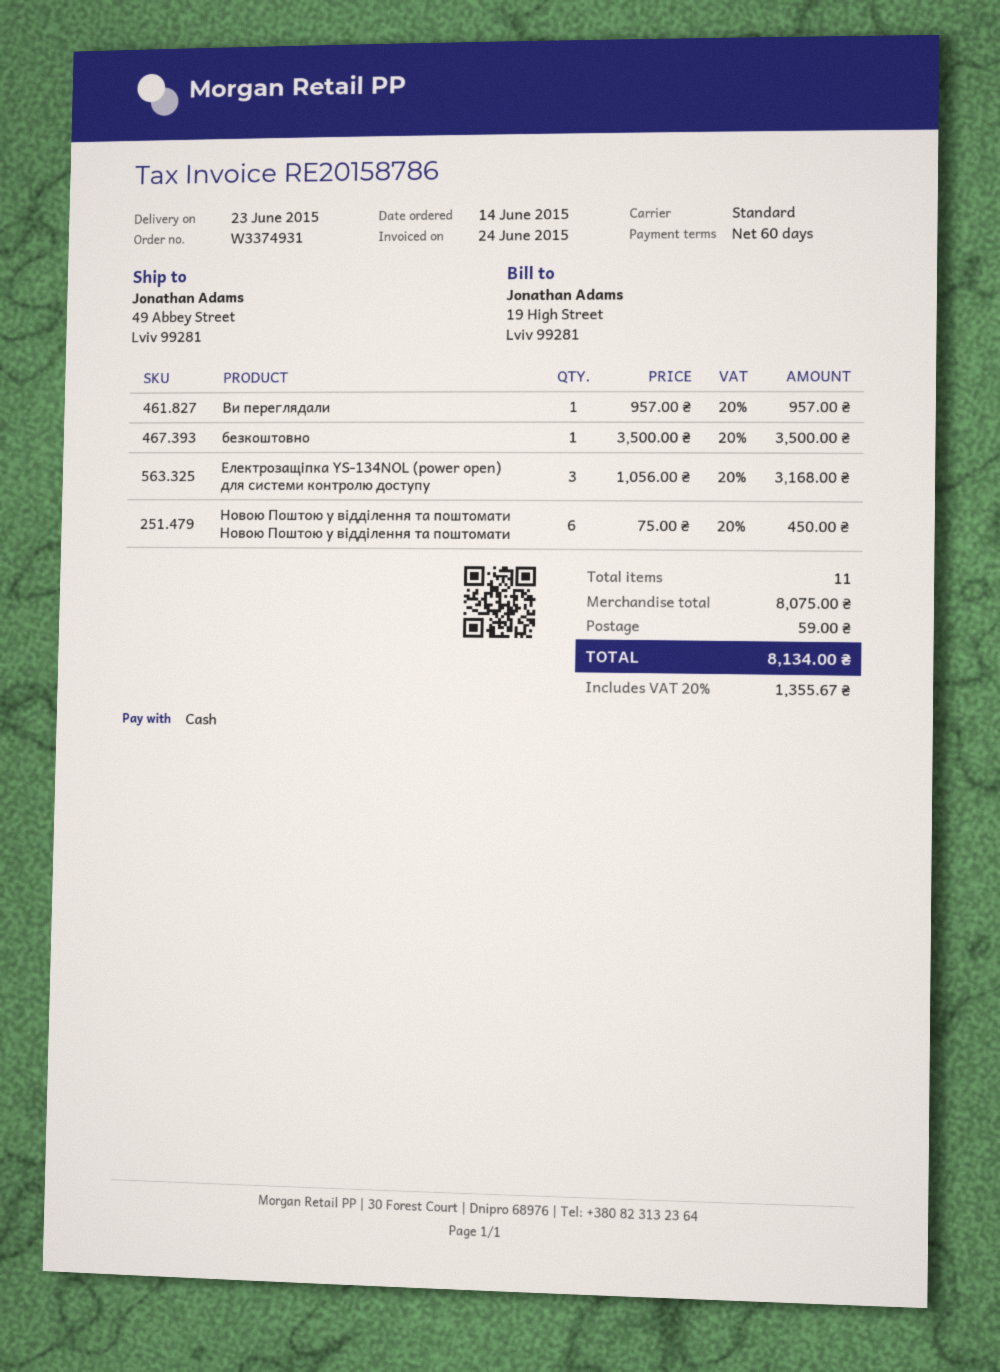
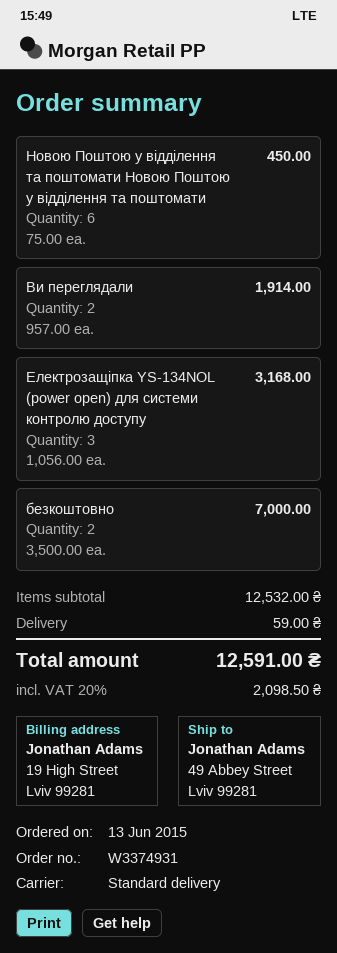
order date: 2015-06-14 -> 2015-06-13
Ви переглядали: 1 x 957.00 = 957.00 -> 2 x 957.00 = 1914.00
безкоштовно: 1 x 3500.00 = 3500.00 -> 2 x 3500.00 = 7000.00
subtotal: 8075.00 -> 12532.00
tax: 20% = 1355.67 -> 20% = 2098.50
total: 8134.00 -> 12591.00

